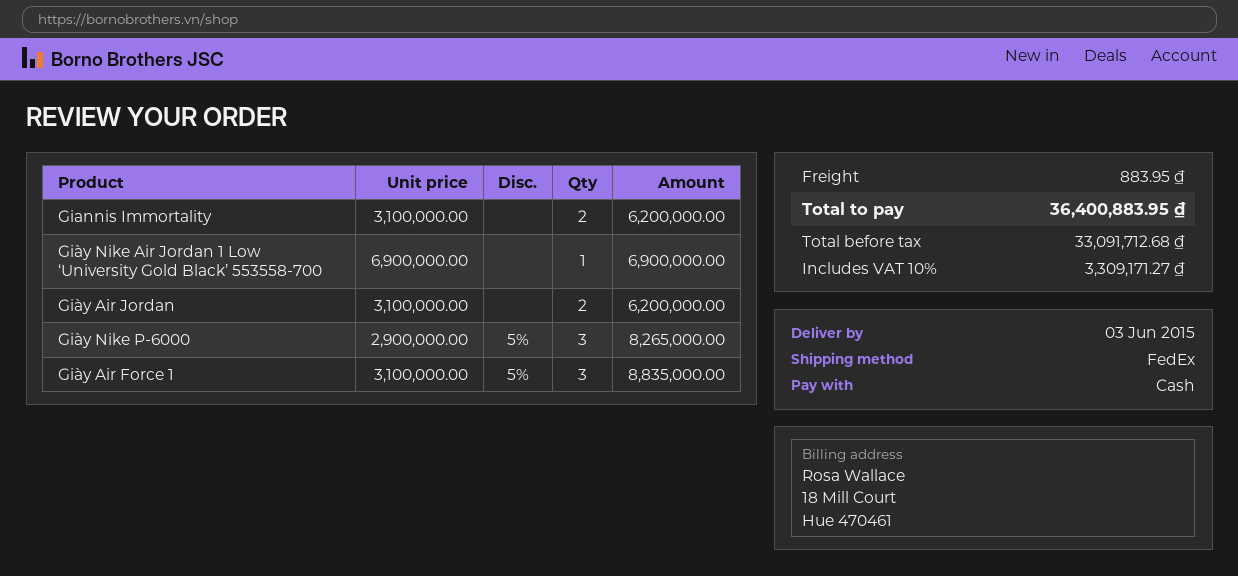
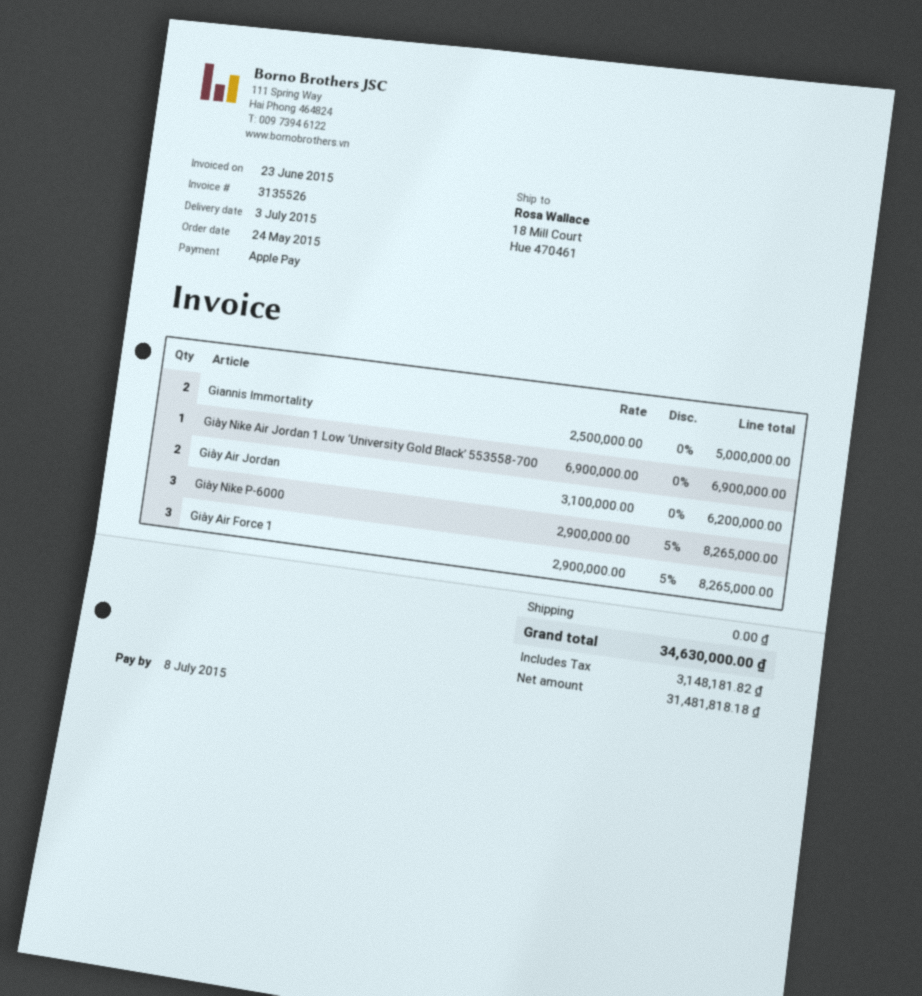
delivery date: 2015-06-03 -> 2015-07-03
payment method: cash -> Apple Pay
Giannis Immortality: 2 x 3100000.00 = 6200000.00 -> 2 x 2500000.00 = 5000000.00
Giày Air Force 1: 3 x 3100000.00 - 5% = 8835000.00 -> 3 x 2900000.00 - 5% = 8265000.00
shipping: 883.95 -> 0.00
net: 33091712.68 -> 31481818.18
tax: 3309171.27 -> 3148181.82
total: 36400883.95 -> 34630000.00

